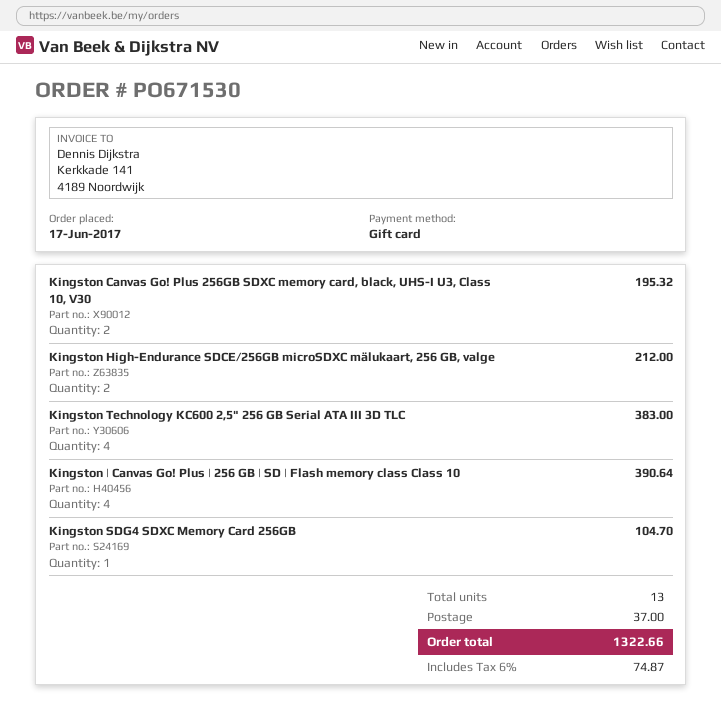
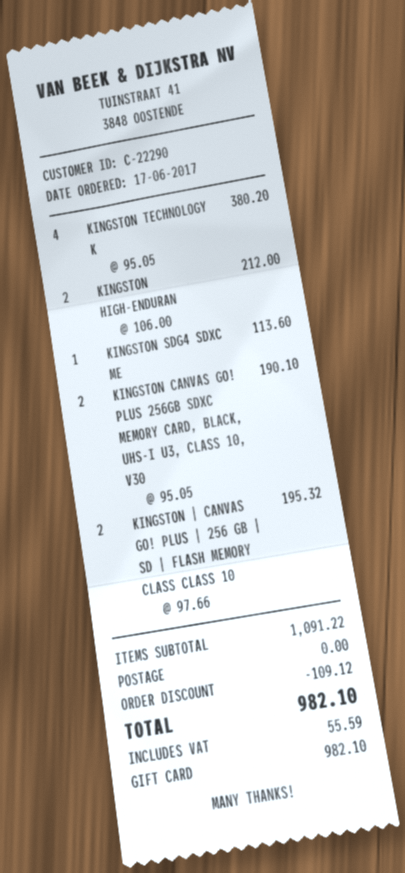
Kingston Canvas Go! Plus 256GB SDXC memory card, black, UHS-I U3, Class 10, V30: 2 for 195.32 -> 2 for 190.10
Kingston Technology KC600 2,5" 256 GB Serial ATA III 3D TLC: 4 for 383.00 -> 4 for 380.20
Kingston | Canvas Go! Plus | 256 GB | SD | Flash memory class Class 10: 4 for 390.64 -> 2 for 195.32
Kingston SDG4 SDXC Memory Card 256GB: 1 for 104.70 -> 1 for 113.60
discount: none -> 109.12
shipping: 37.00 -> 0.00
tax: 74.87 -> 55.59
total: 1322.66 -> 982.10

